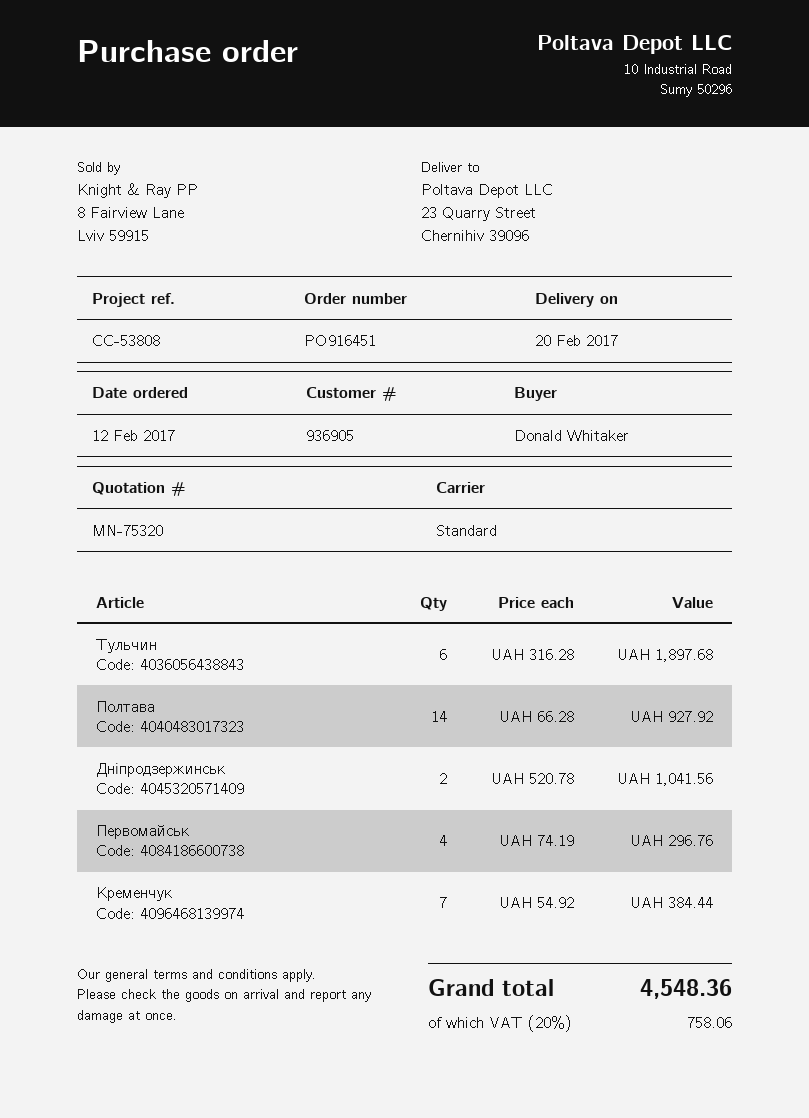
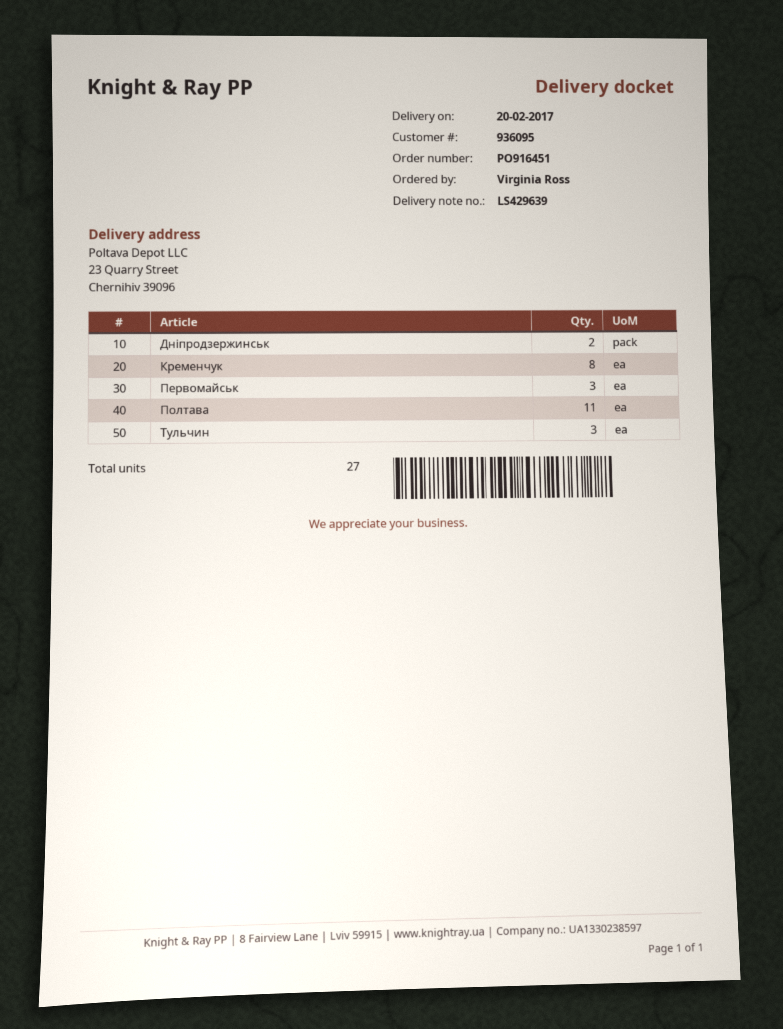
customer number: 936905 -> 936095
ordered by: Donald Whitaker -> Virginia Ross
Тульчин: 6 -> 3
Полтава: 14 -> 11
Первомайськ: 4 -> 3
Кременчук: 7 -> 8

